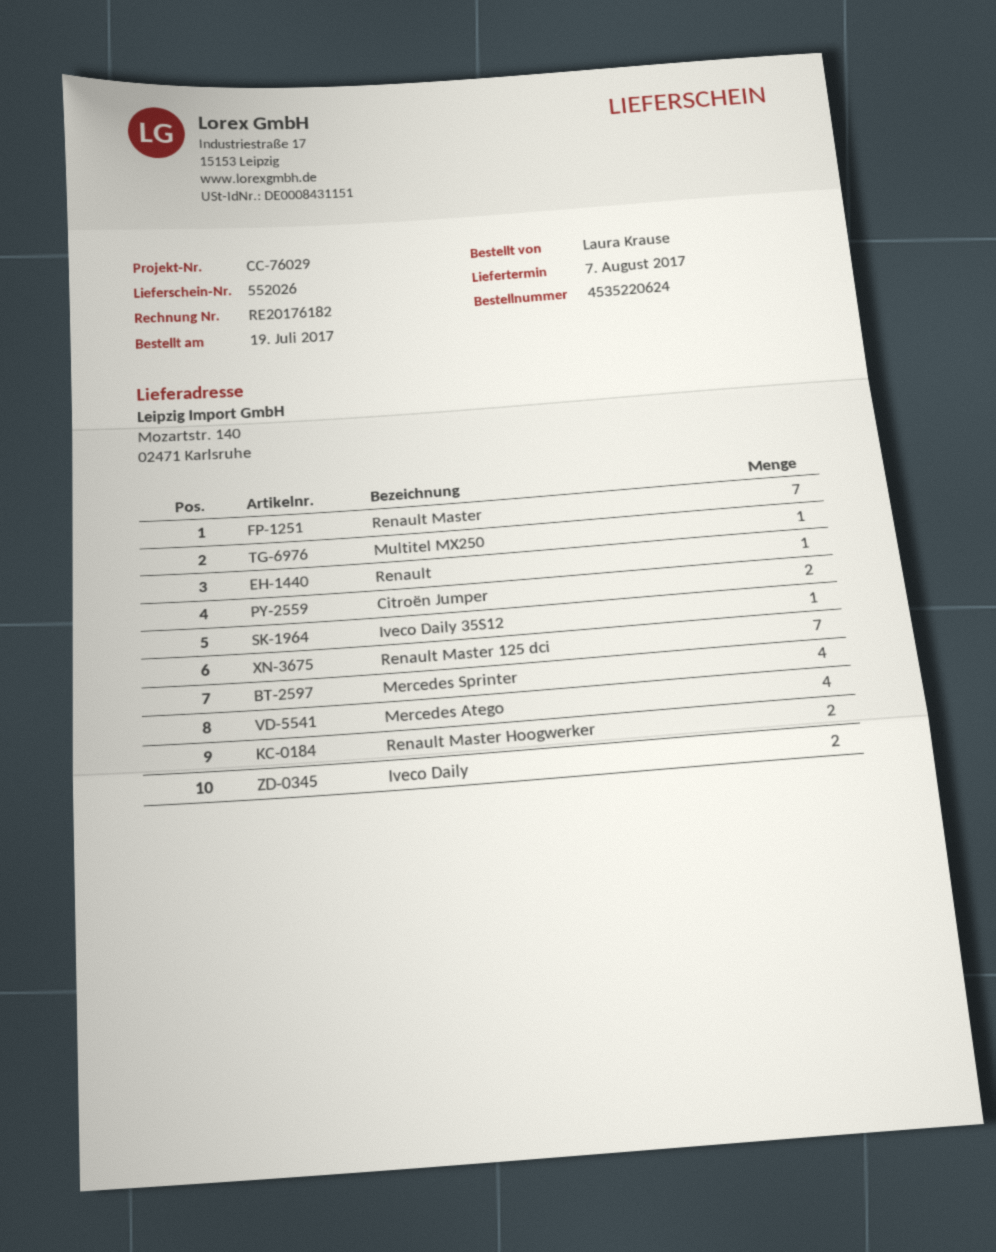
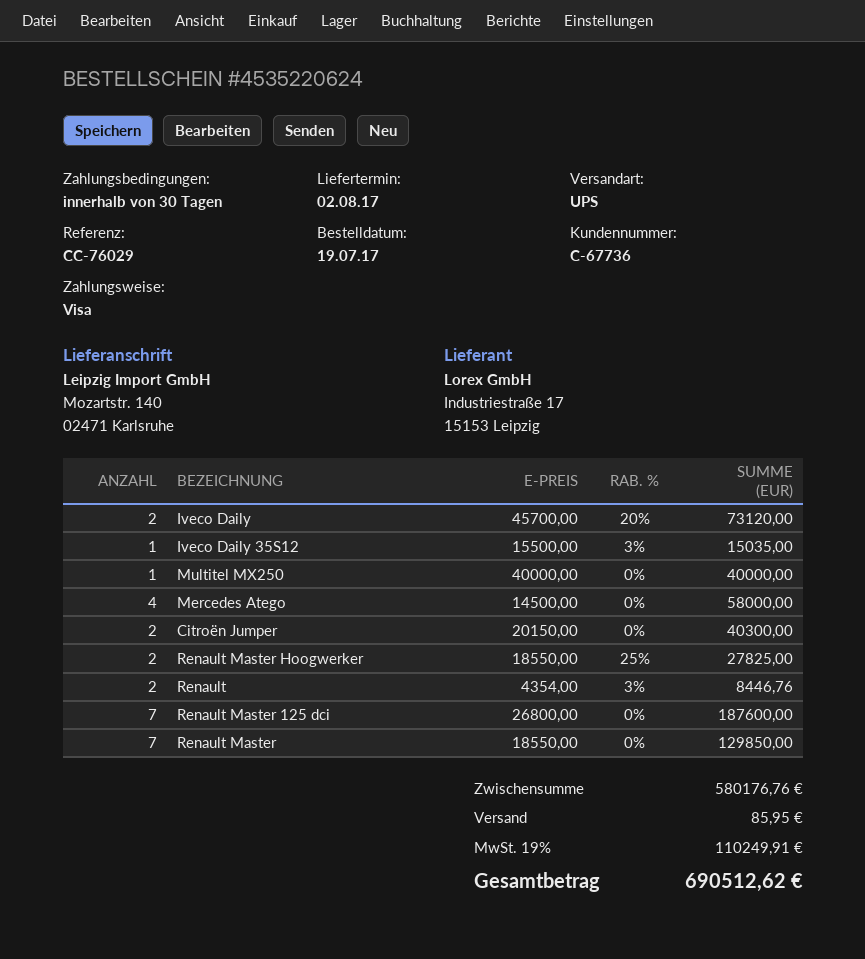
delivery date: 2017-08-07 -> 2017-08-02
Renault: 1 -> 2
Mercedes Sprinter: 4 -> none

